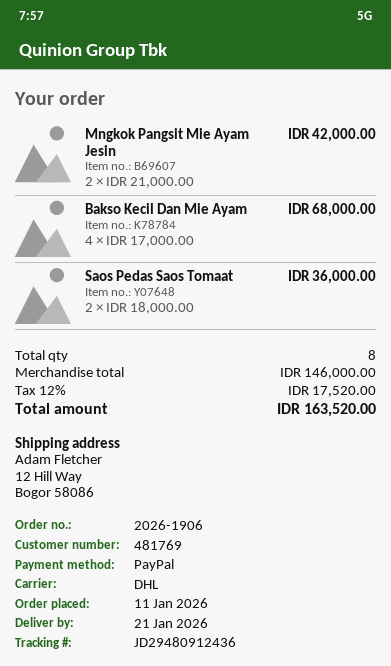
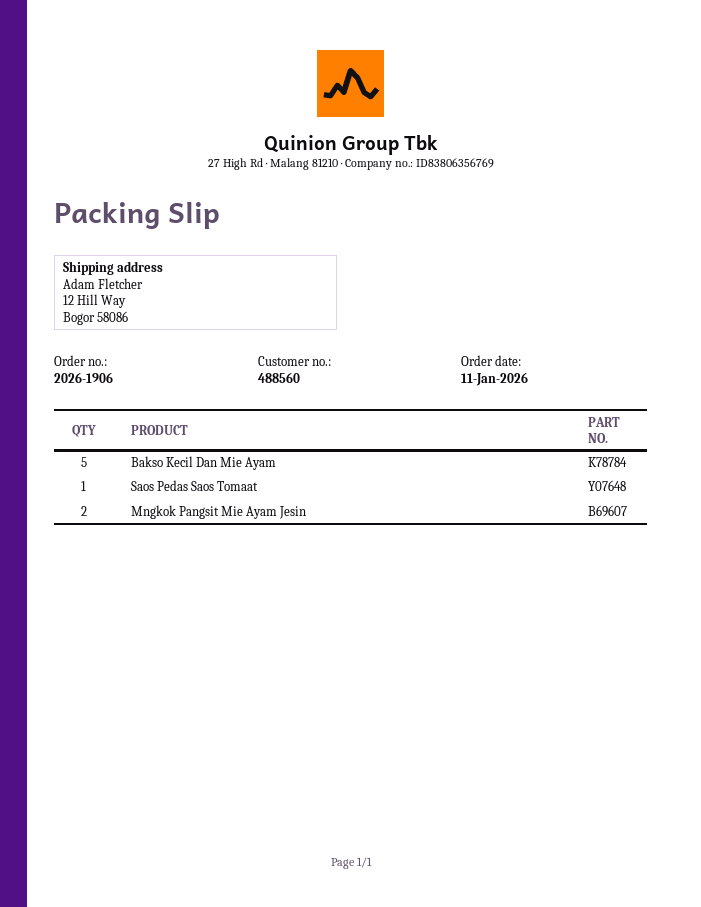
customer number: 481769 -> 488560
Bakso Kecil Dan Mie Ayam: 4 -> 5
Saos Pedas Saos Tomaat: 2 -> 1

